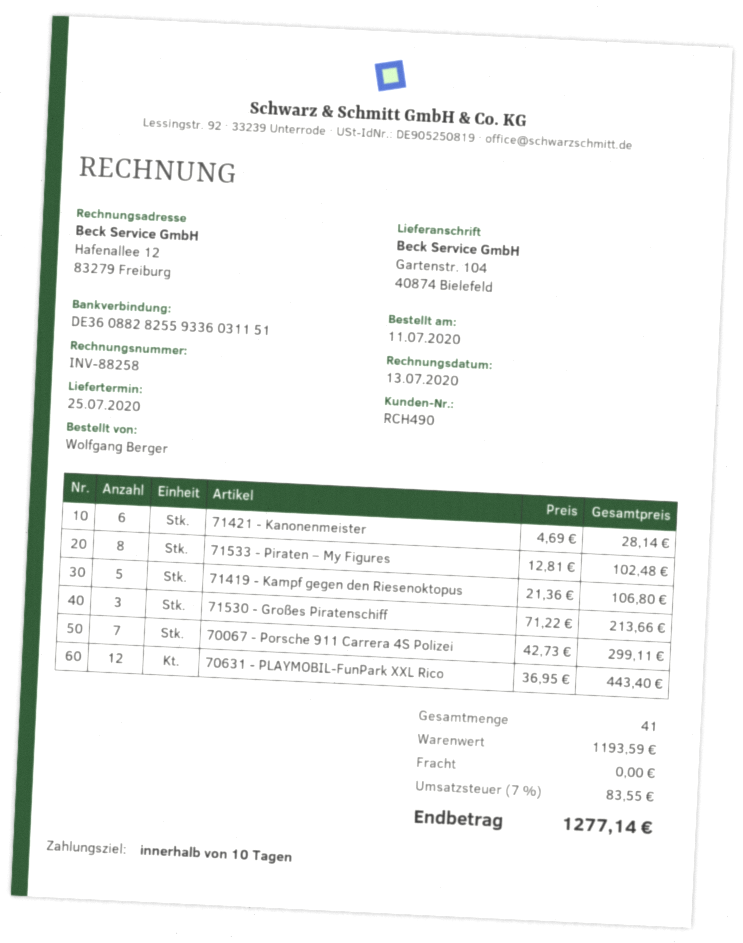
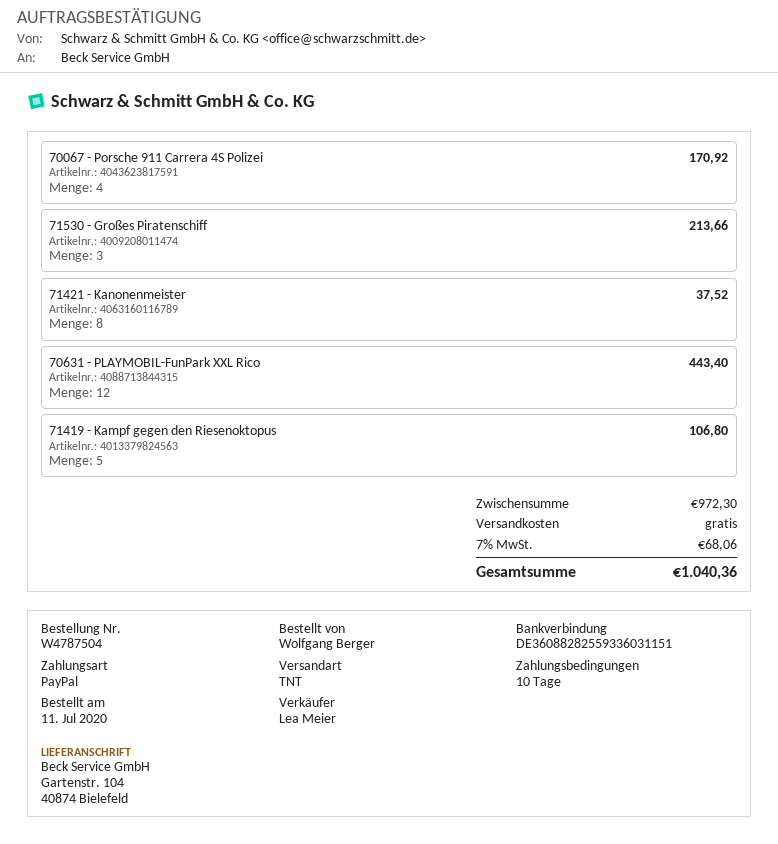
71421 - Kanonenmeister: 6 for 28.14 -> 8 for 37.52
71533 - Piraten – My Figures: 8 for 102.48 -> none
70067 - Porsche 911 Carrera 4S Polizei: 7 for 299.11 -> 4 for 170.92
subtotal: 1193.59 -> 972.30
tax: 7% = 83.55 -> 7% = 68.06
total: 1277.14 -> 1040.36

